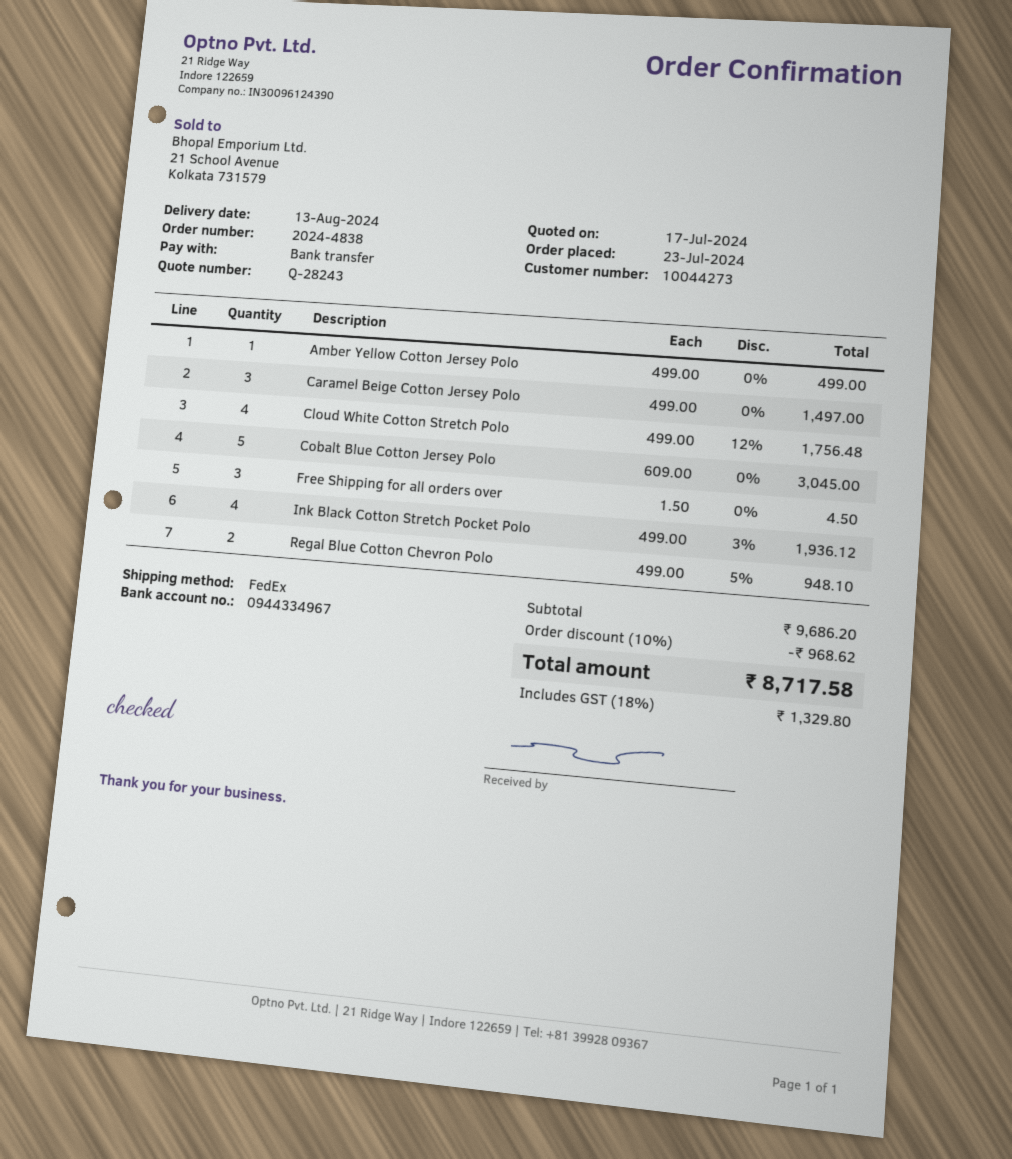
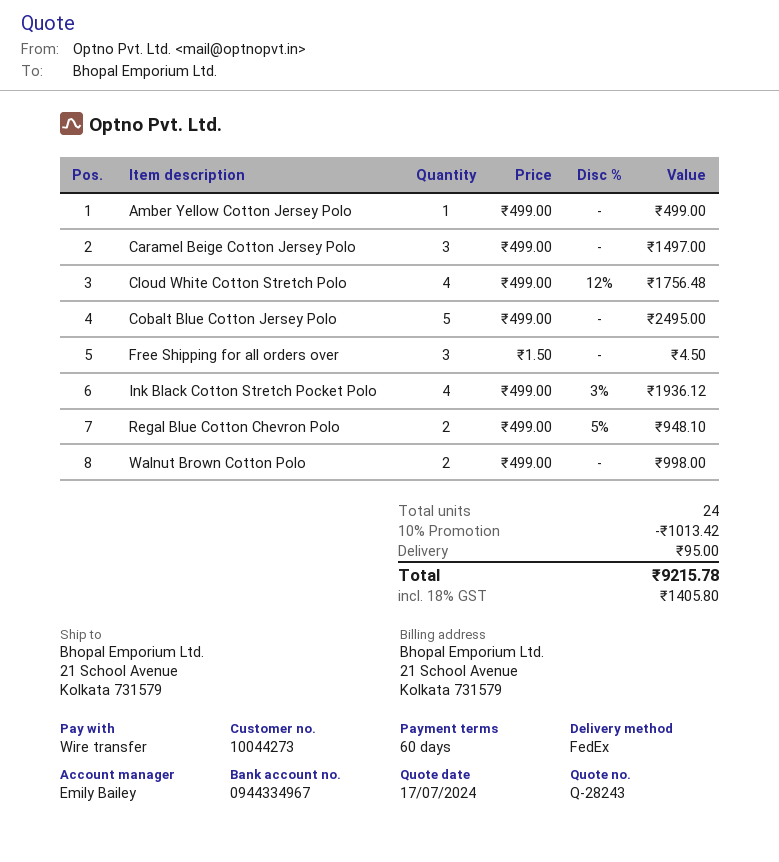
Cobalt Blue Cotton Jersey Polo: 5 x 609.00 = 3045.00 -> 5 x 499.00 = 2495.00
Walnut Brown Cotton Polo: none -> 2 x 499.00 = 998.00
discount: 10% = 968.62 -> 10% = 1013.42
shipping: none -> 95.00
tax: 18% = 1329.80 -> 18% = 1405.80
total: 8717.58 -> 9215.78

